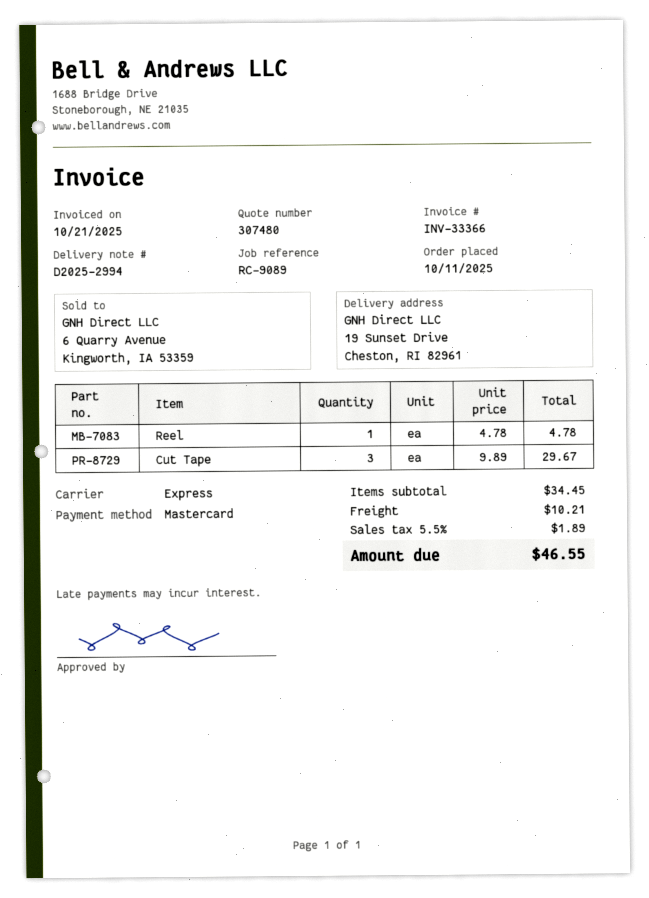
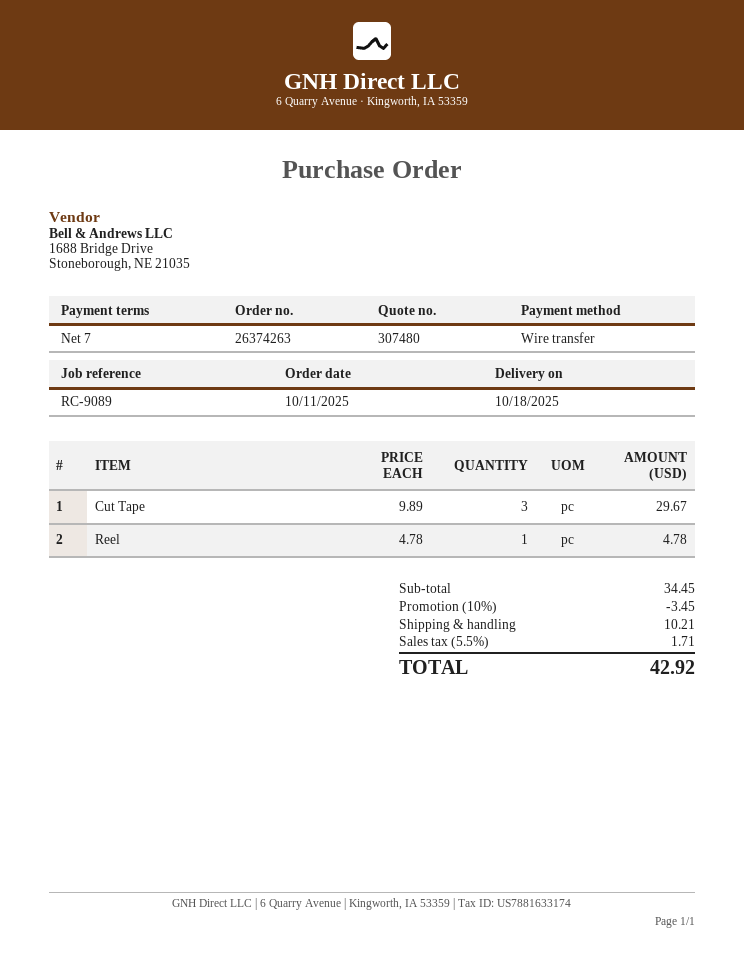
payment method: Mastercard -> bank transfer
discount: none -> 10% = 3.45
tax: 5.5% = 1.89 -> 5.5% = 1.71
total: 46.55 -> 42.92

